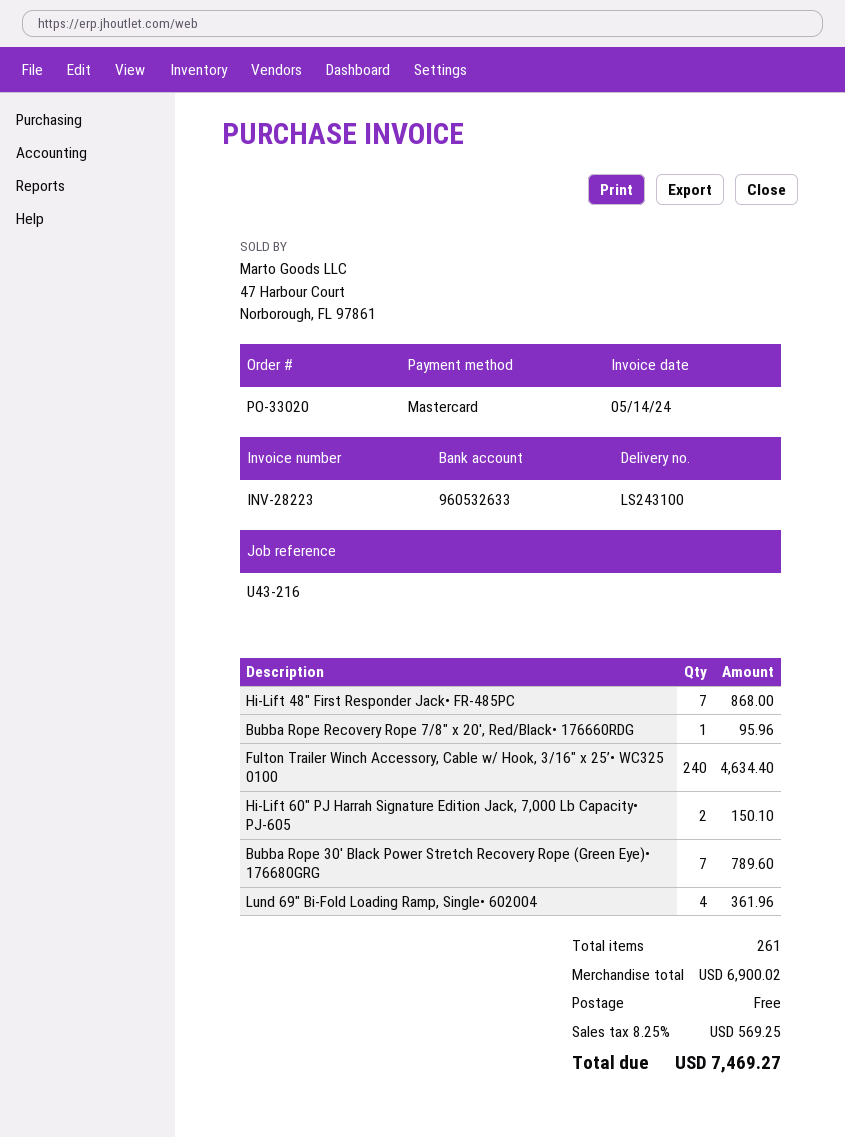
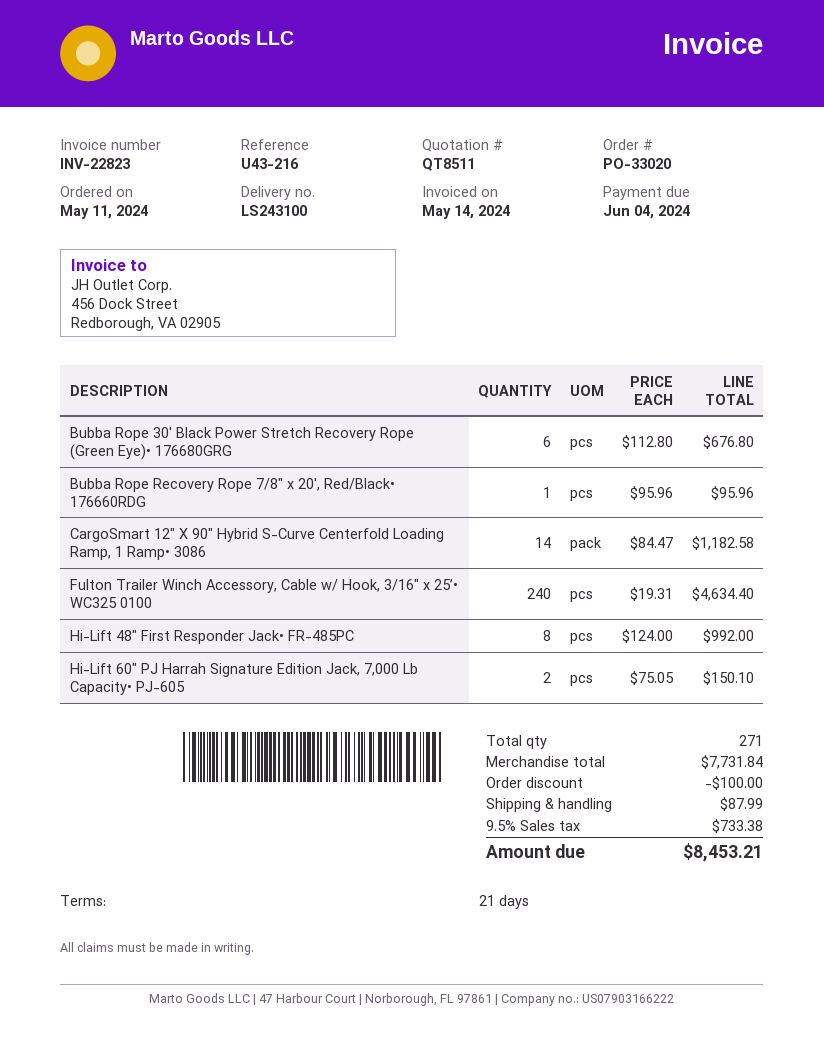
invoice number: INV-28223 -> INV-22823
Hi-Lift 48″ First Responder Jack• FR-485PC: 7 for 868.00 -> 8 for 992.00
Bubba Rope 30′ Black Power Stretch Recovery Rope (Green Eye)• 176680GRG: 7 for 789.60 -> 6 for 676.80
Lund 69″ Bi-Fold Loading Ramp, Single• 602004: 4 for 361.96 -> none
CargoSmart 12″ X 90″ Hybrid S-Curve Centerfold Loading Ramp, 1 Ramp• 3086: none -> 14 for 1182.58
total quantity: 261 -> 271
subtotal: 6900.02 -> 7731.84
discount: none -> 100.00
shipping: 0.00 -> 87.99
tax: 8.25% = 569.25 -> 9.5% = 733.38
total: 7469.27 -> 8453.21

